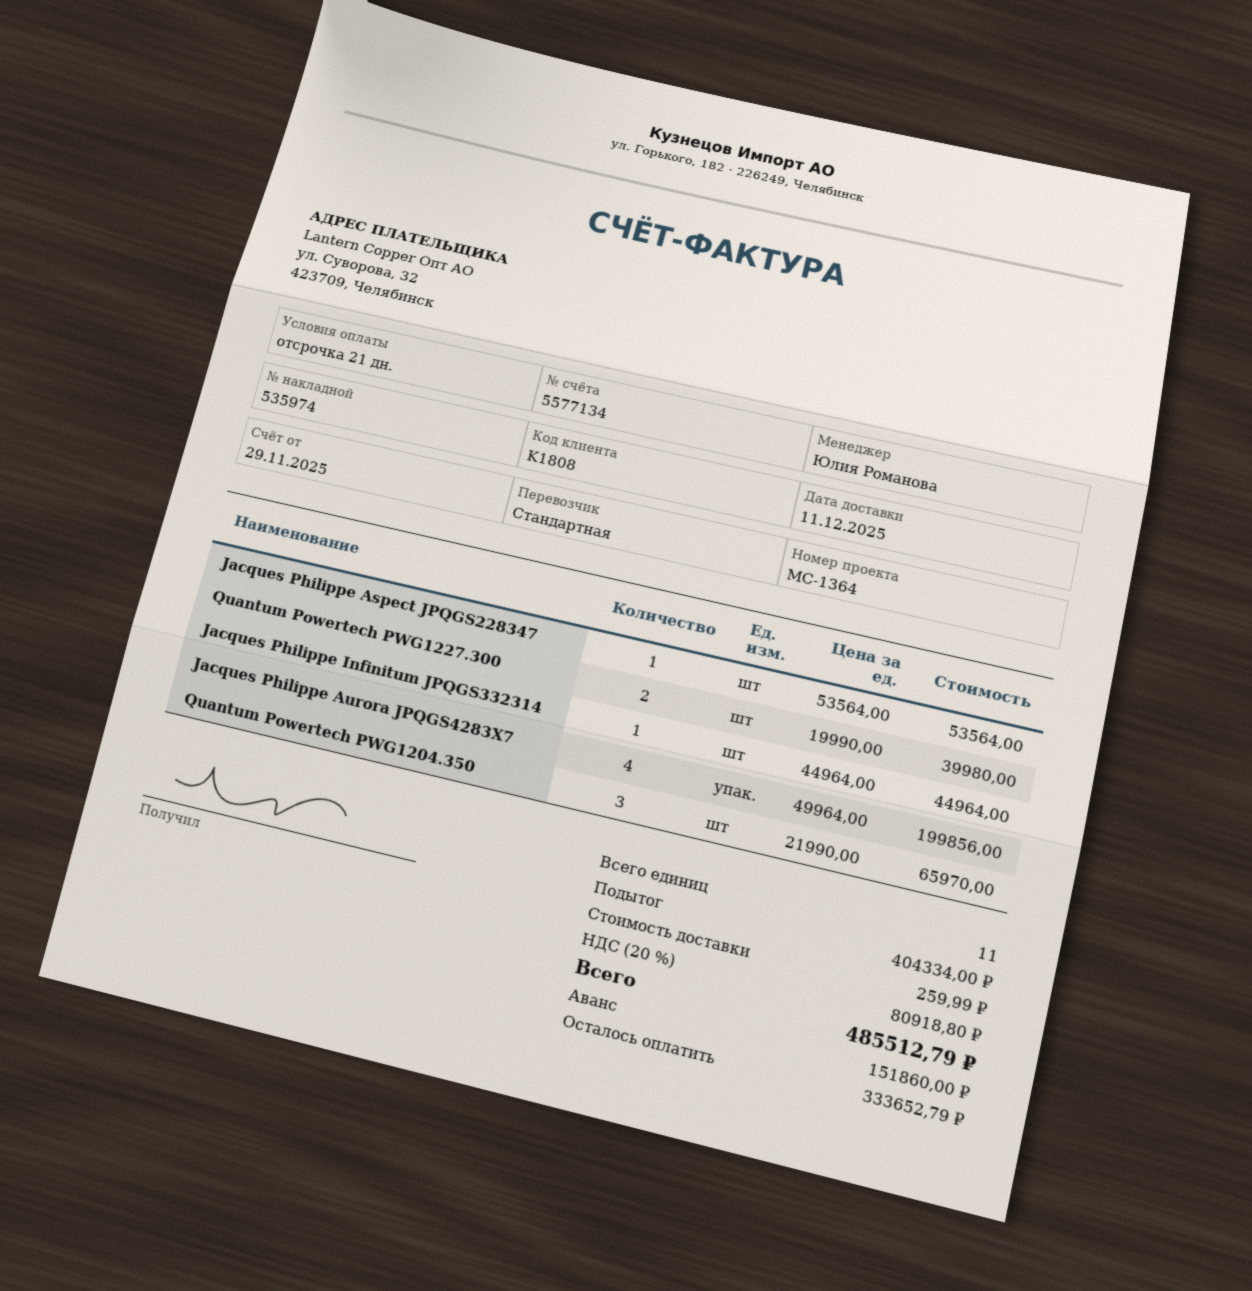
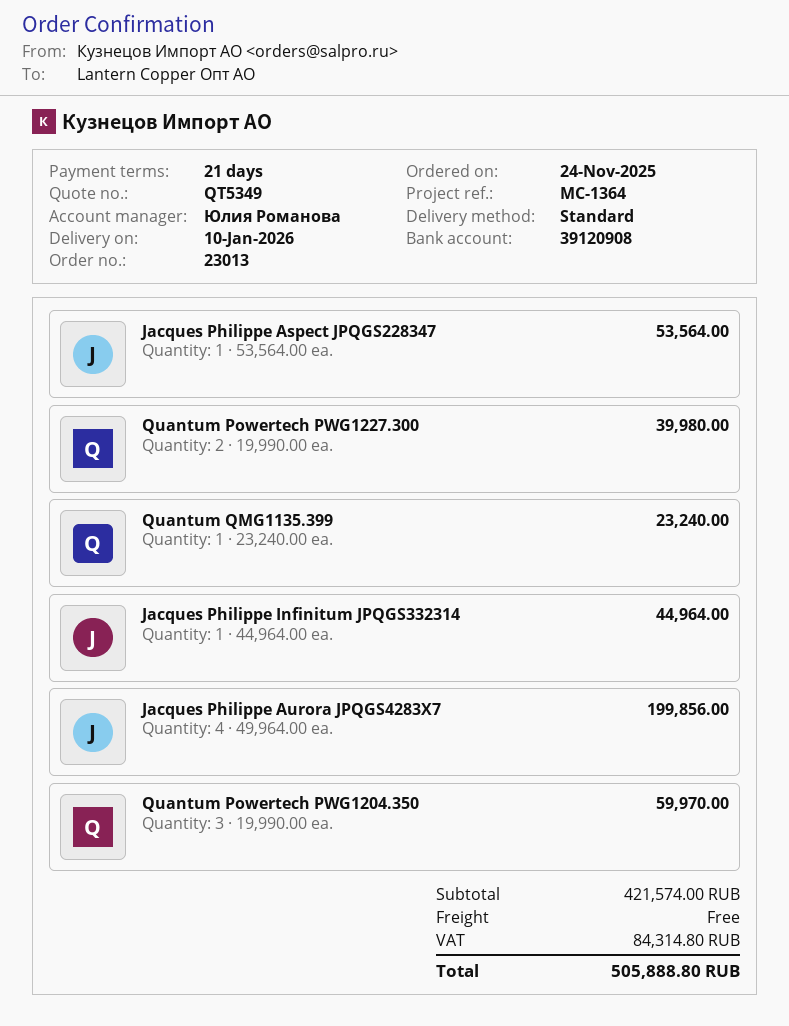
delivery date: 2025-12-11 -> 2026-01-10
Quantum Powertech PWG1204.350: 3 x 21990.00 = 65970.00 -> 3 x 19990.00 = 59970.00
Quantum QMG1135.399: none -> 1 x 23240.00 = 23240.00
subtotal: 404334.00 -> 421574.00
shipping: 259.99 -> 0.00
tax: 80918.80 -> 84314.80
total: 485512.79 -> 505888.80

